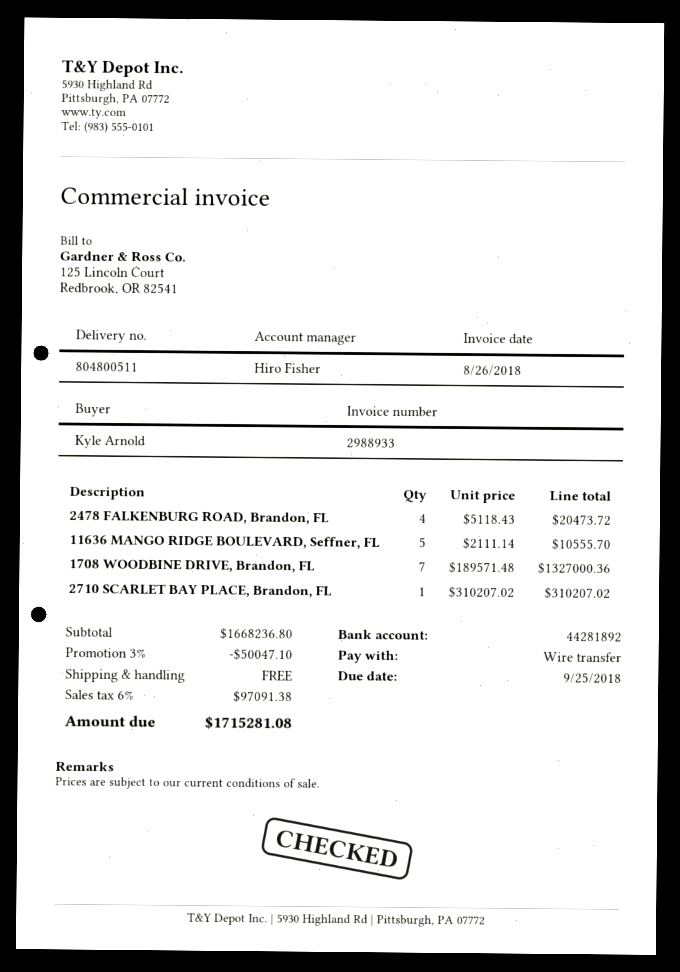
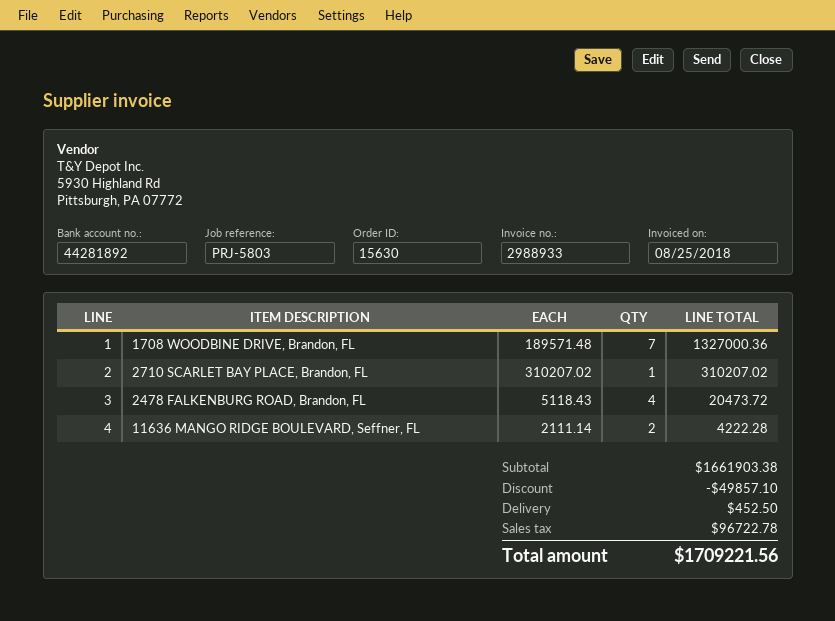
invoice date: 2018-08-26 -> 2018-08-25
11636 MANGO RIDGE BOULEVARD, Seffner, FL: 5 x 2111.14 = 10555.70 -> 2 x 2111.14 = 4222.28
subtotal: 1668236.80 -> 1661903.38
discount: 50047.10 -> 49857.10
shipping: 0.00 -> 452.50
tax: 97091.38 -> 96722.78
total: 1715281.08 -> 1709221.56

